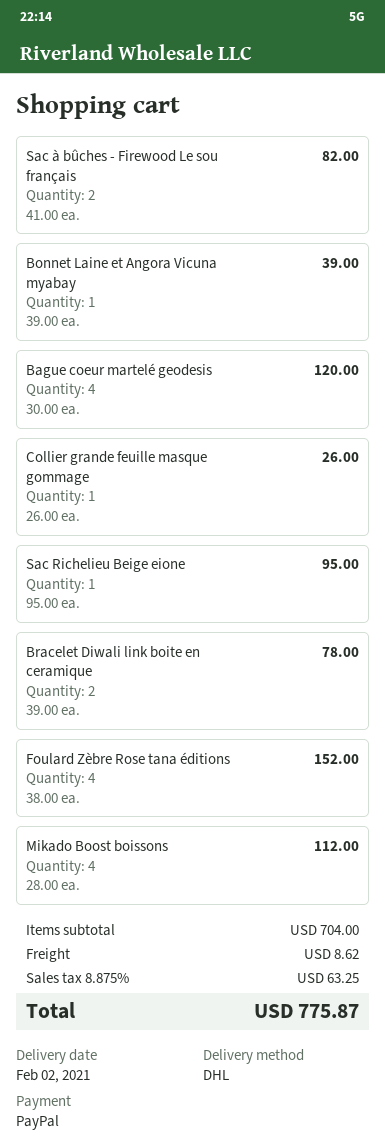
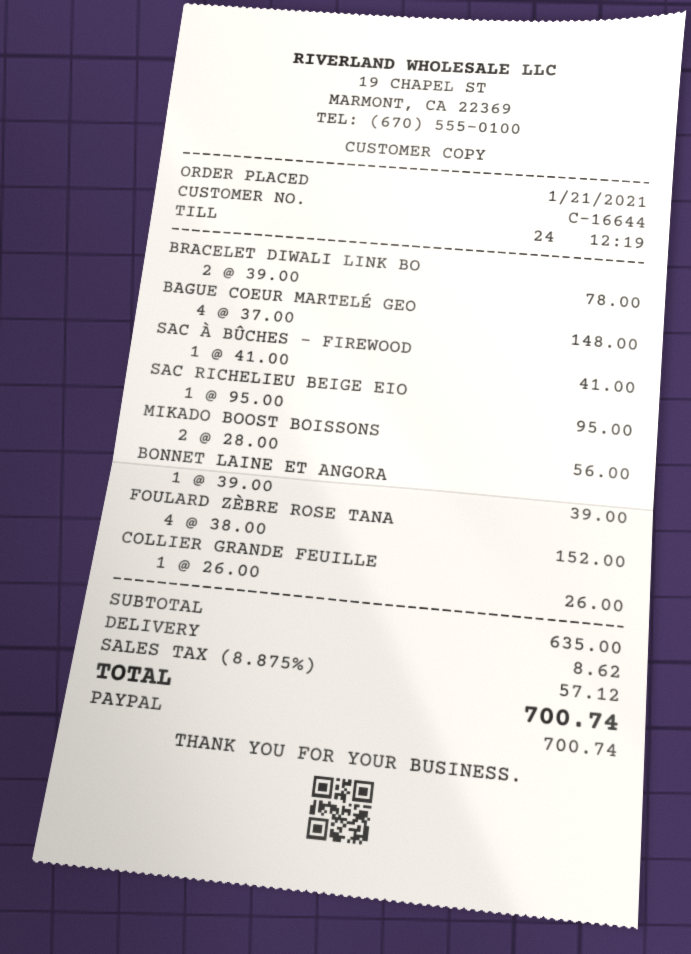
Sac à bûches - Firewood Le sou français: 2 x 41.00 = 82.00 -> 1 x 41.00 = 41.00
Bague coeur martelé geodesis: 4 x 30.00 = 120.00 -> 4 x 37.00 = 148.00
Mikado Boost boissons: 4 x 28.00 = 112.00 -> 2 x 28.00 = 56.00
subtotal: 704.00 -> 635.00
tax: 8.875% = 63.25 -> 8.875% = 57.12
total: 775.87 -> 700.74

